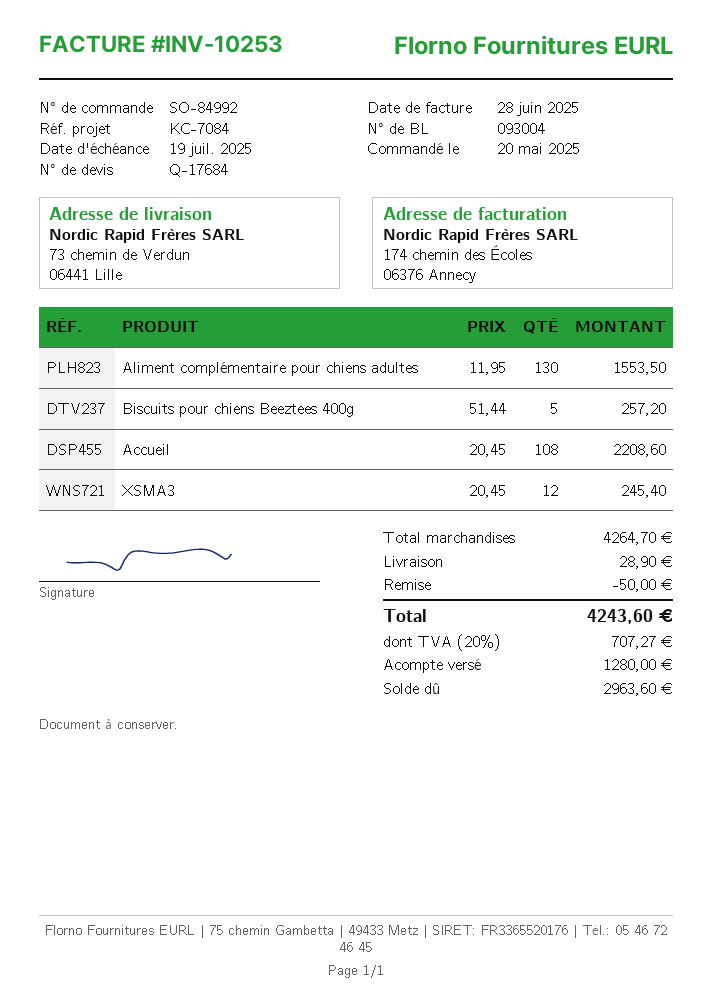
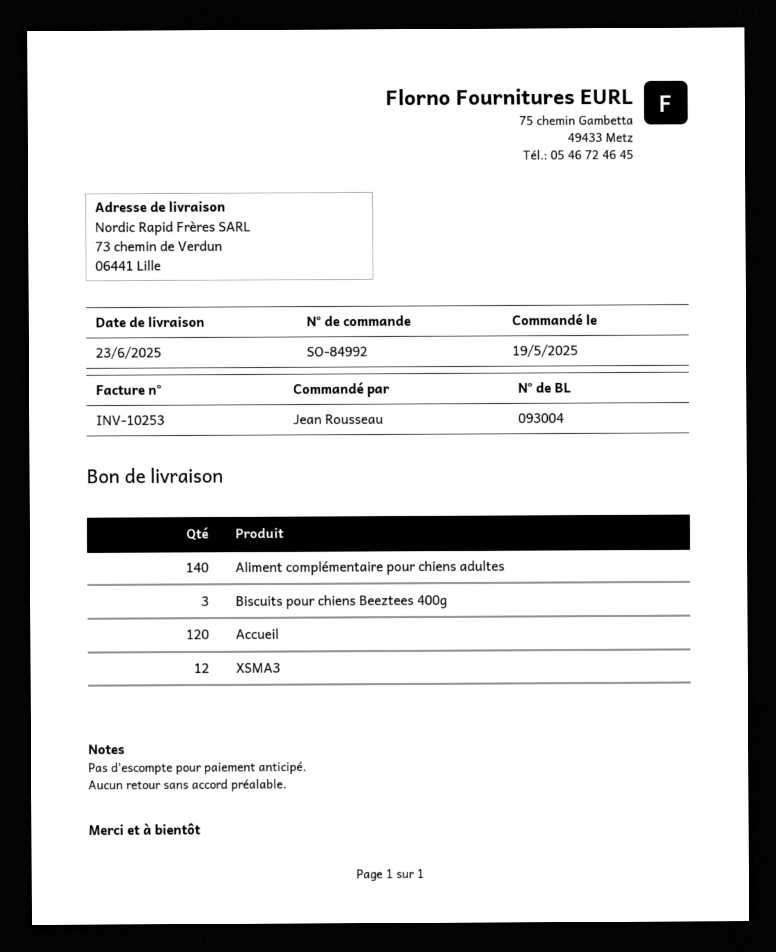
order date: 2025-05-20 -> 2025-05-19
Aliment complémentaire pour chiens adultes: 130 -> 140
Biscuits pour chiens Beeztees 400g: 5 -> 3
Accueil: 108 -> 120

